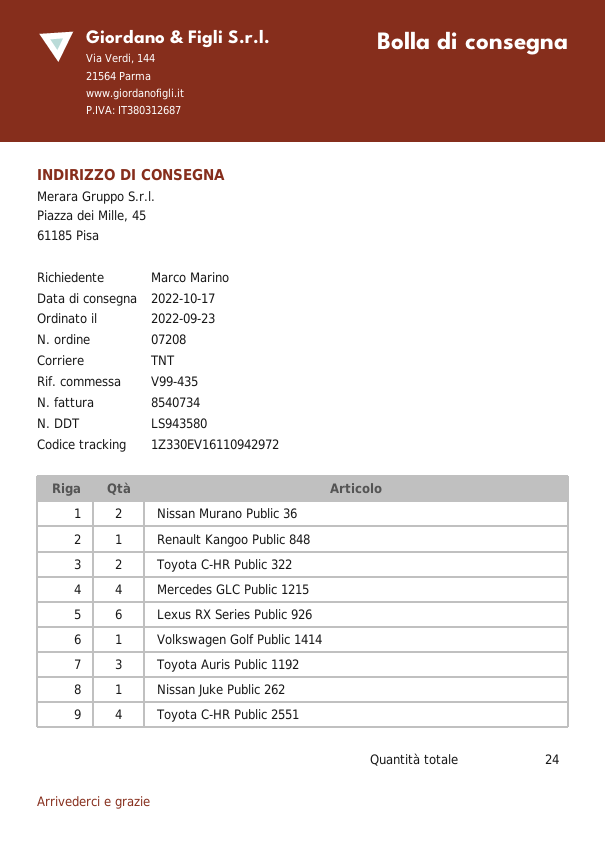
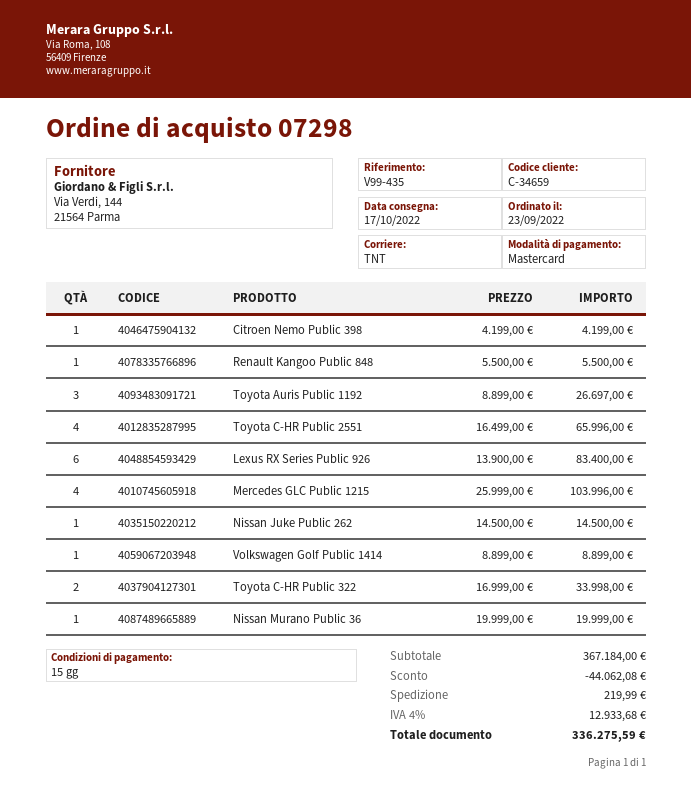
order number: 07208 -> 07298
Nissan Murano Public 36: 2 -> 1
Citroen Nemo Public 398: none -> 1

